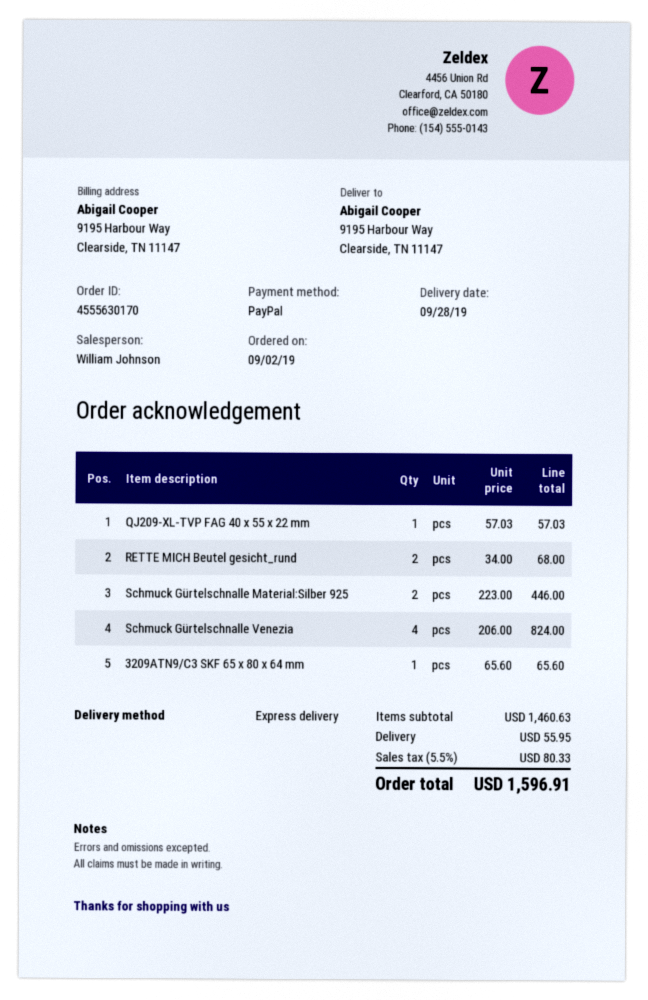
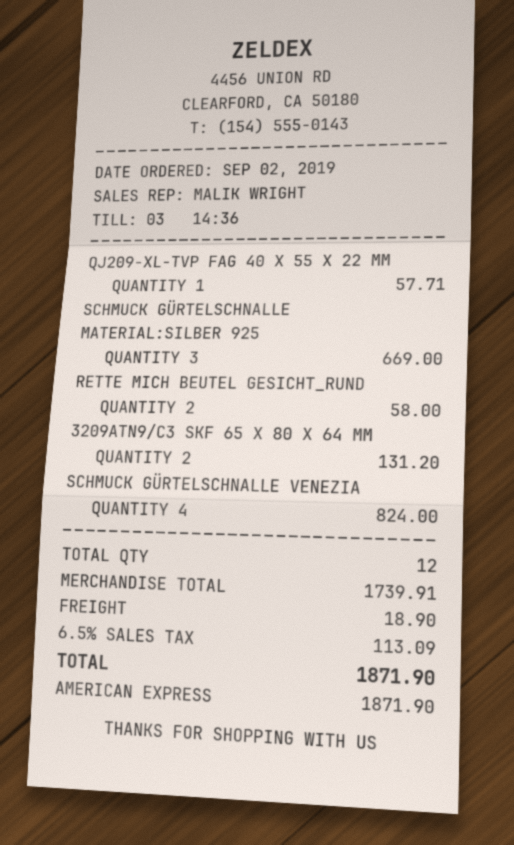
sales rep: William Johnson -> MALIK WRIGHT
payment method: PayPal -> American Express
QJ209-XL-TVP FAG 40 x 55 x 22 mm: 1 for 57.03 -> 1 for 57.71
RETTE MICH Beutel gesicht_rund: 2 for 68.00 -> 2 for 58.00
Schmuck Gürtelschnalle Material:Silber 925: 2 for 446.00 -> 3 for 669.00
3209ATN9/C3 SKF 65 x 80 x 64 mm: 1 for 65.60 -> 2 for 131.20
subtotal: 1460.63 -> 1739.91
shipping: 55.95 -> 18.90
tax: 5.5% = 80.33 -> 6.5% = 113.09
total: 1596.91 -> 1871.90

